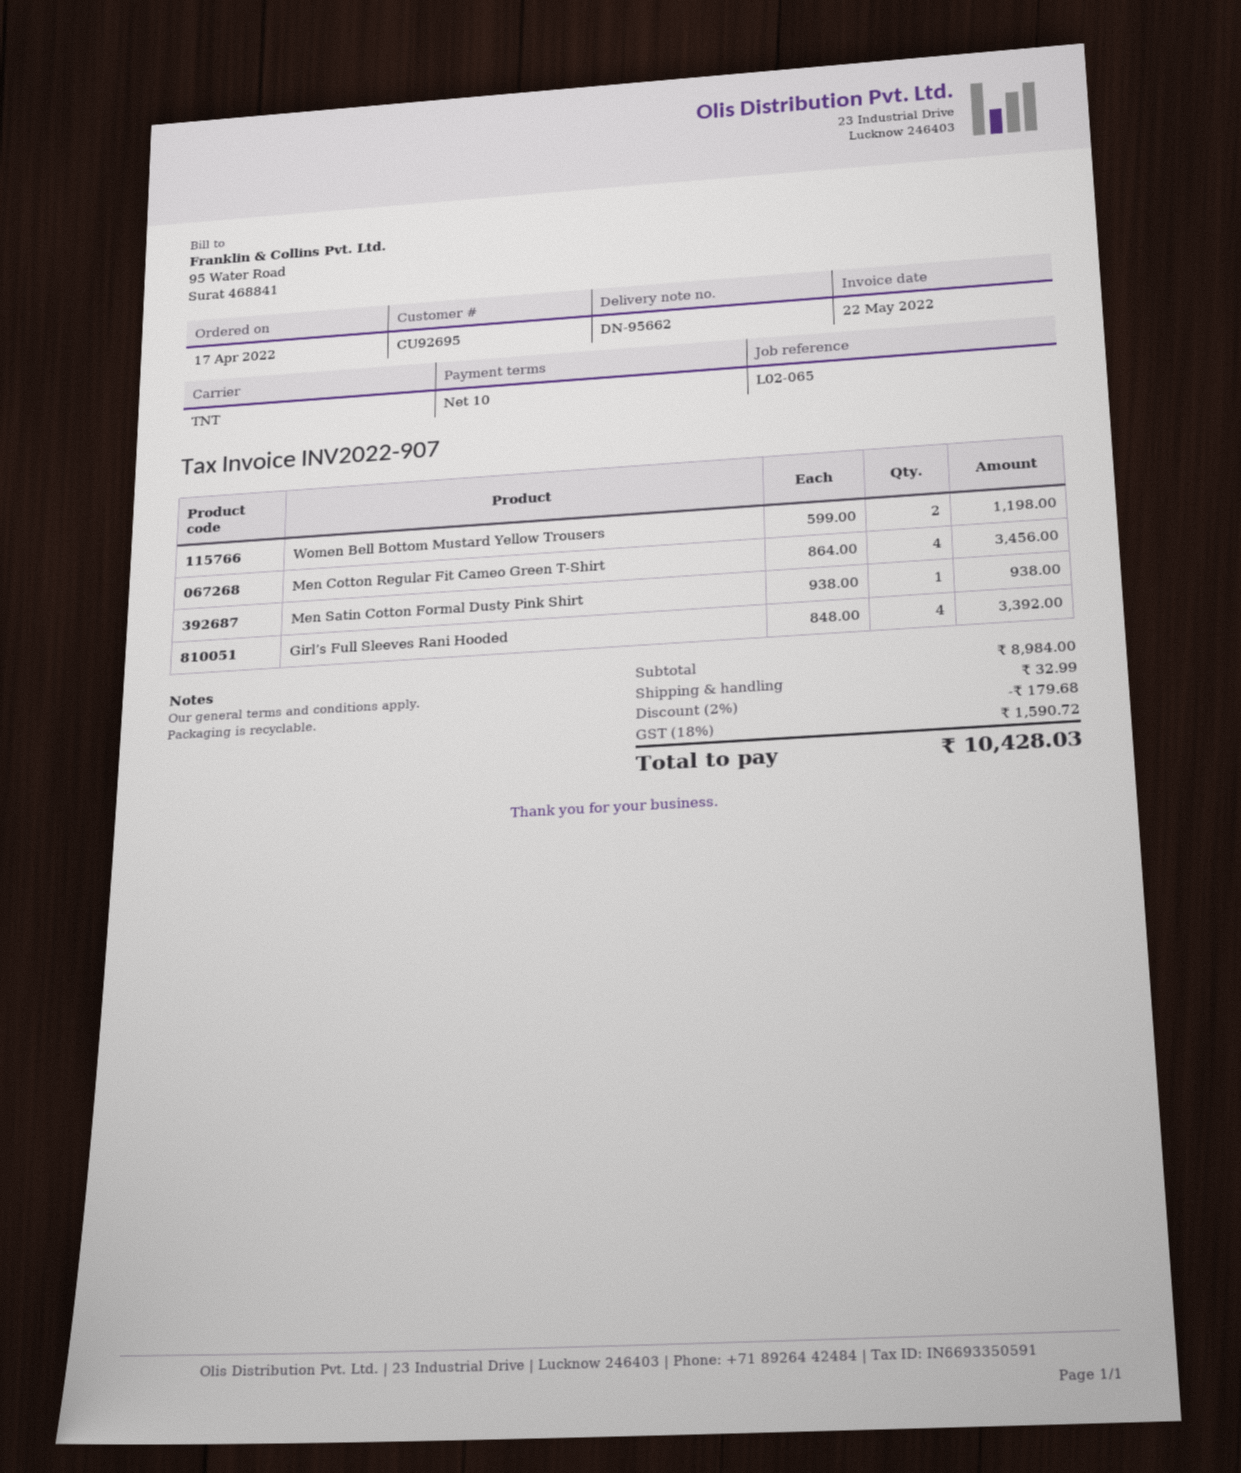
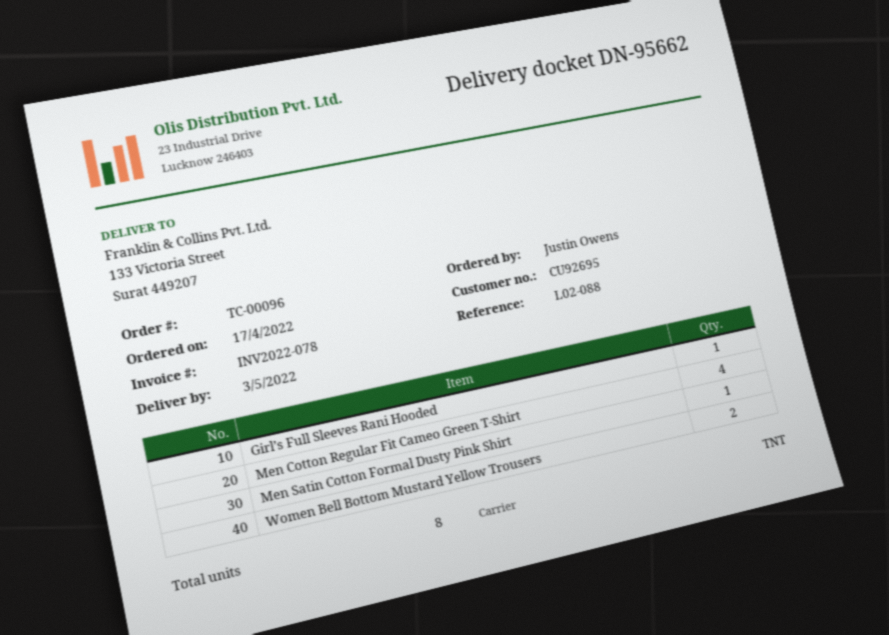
invoice number: INV2022-907 -> INV2022-078
reference: L02-065 -> L02-088
Girl’s Full Sleeves Rani Hooded: 4 -> 1

